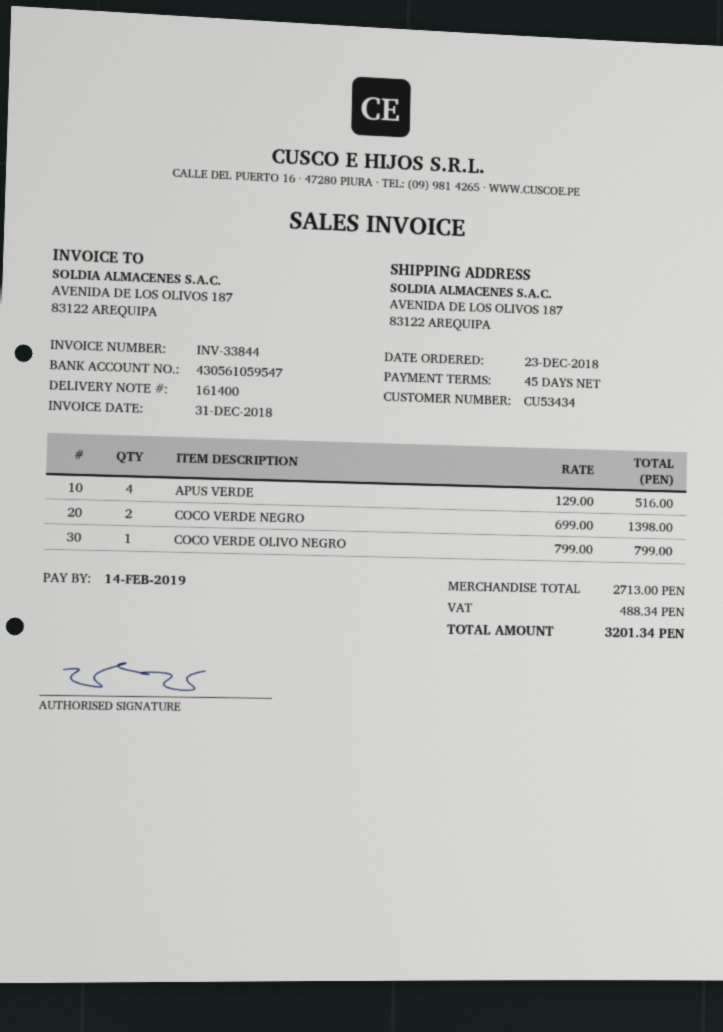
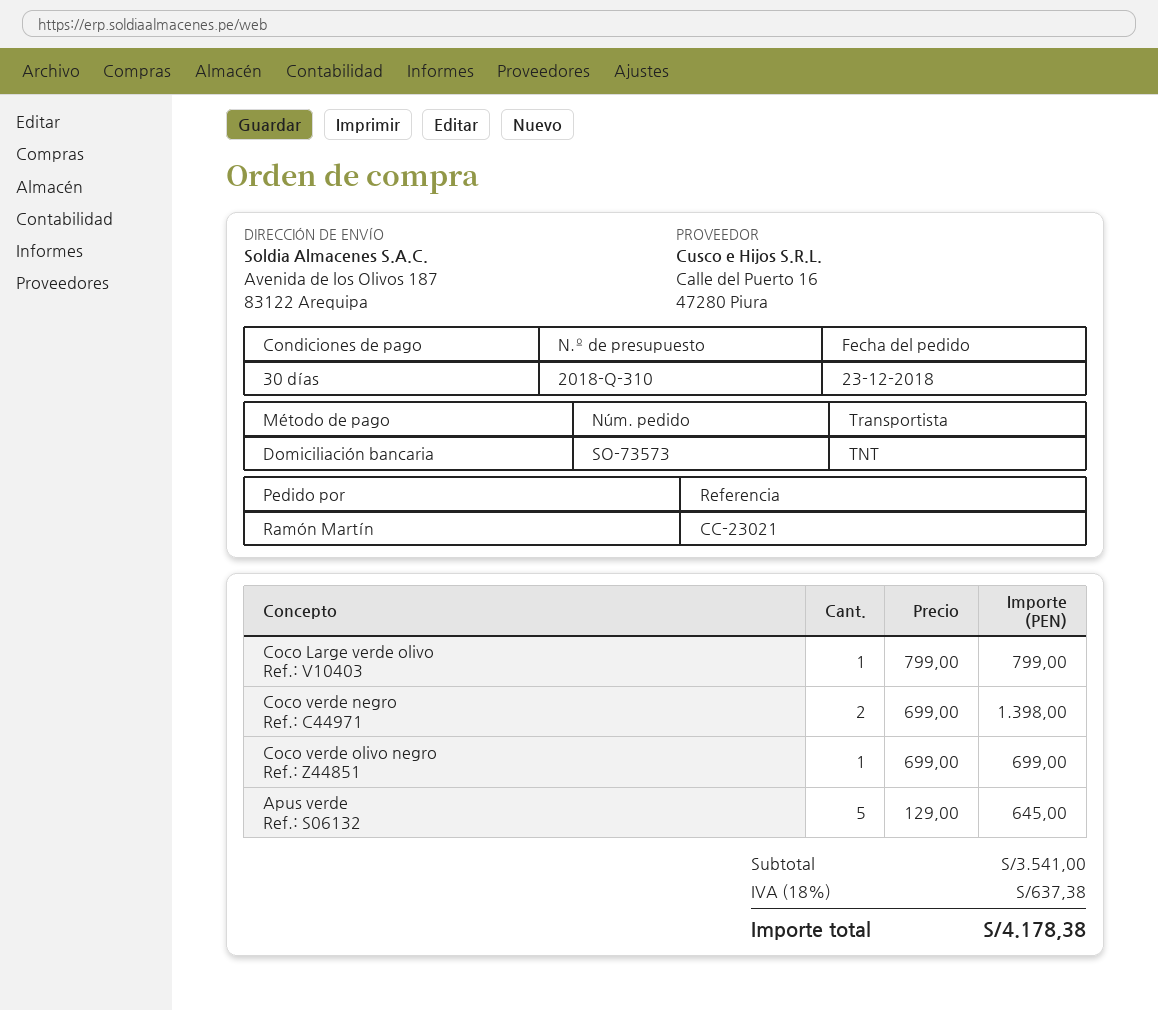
payment terms: 45 days -> 30 days
APUS VERDE: 4 x 129.00 = 516.00 -> 5 x 129.00 = 645.00
COCO VERDE OLIVO NEGRO: 1 x 799.00 = 799.00 -> 1 x 699.00 = 699.00
Coco Large verde olivo: none -> 1 x 799.00 = 799.00
subtotal: 2713.00 -> 3541.00
tax: 488.34 -> 637.38
total: 3201.34 -> 4178.38

